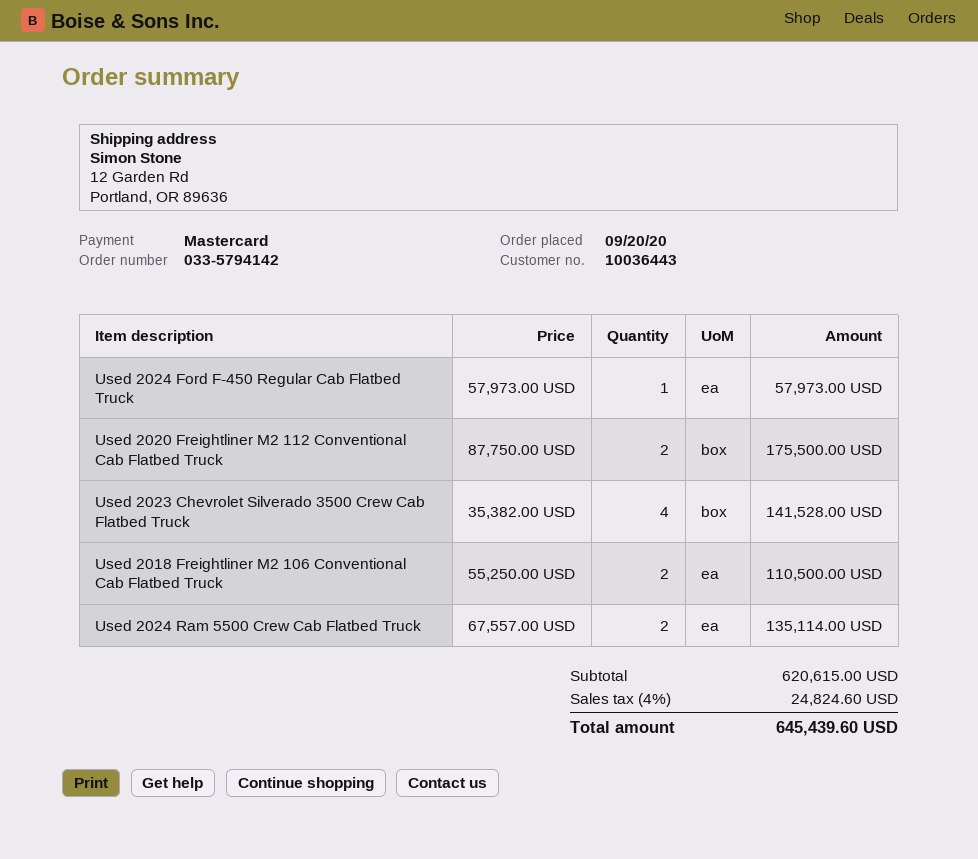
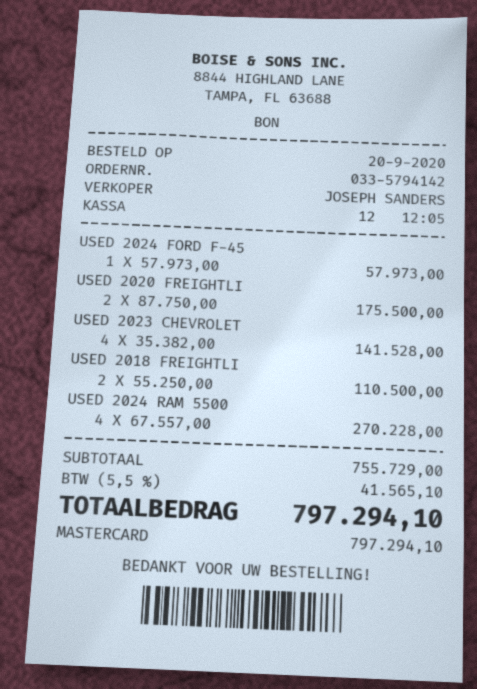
Used 2024 Ram 5500 Crew Cab Flatbed Truck: 2 x 67557.00 = 135114.00 -> 4 x 67557.00 = 270228.00
subtotal: 620615.00 -> 755729.00
tax: 4% = 24824.60 -> 5.5% = 41565.10
total: 645439.60 -> 797294.10

